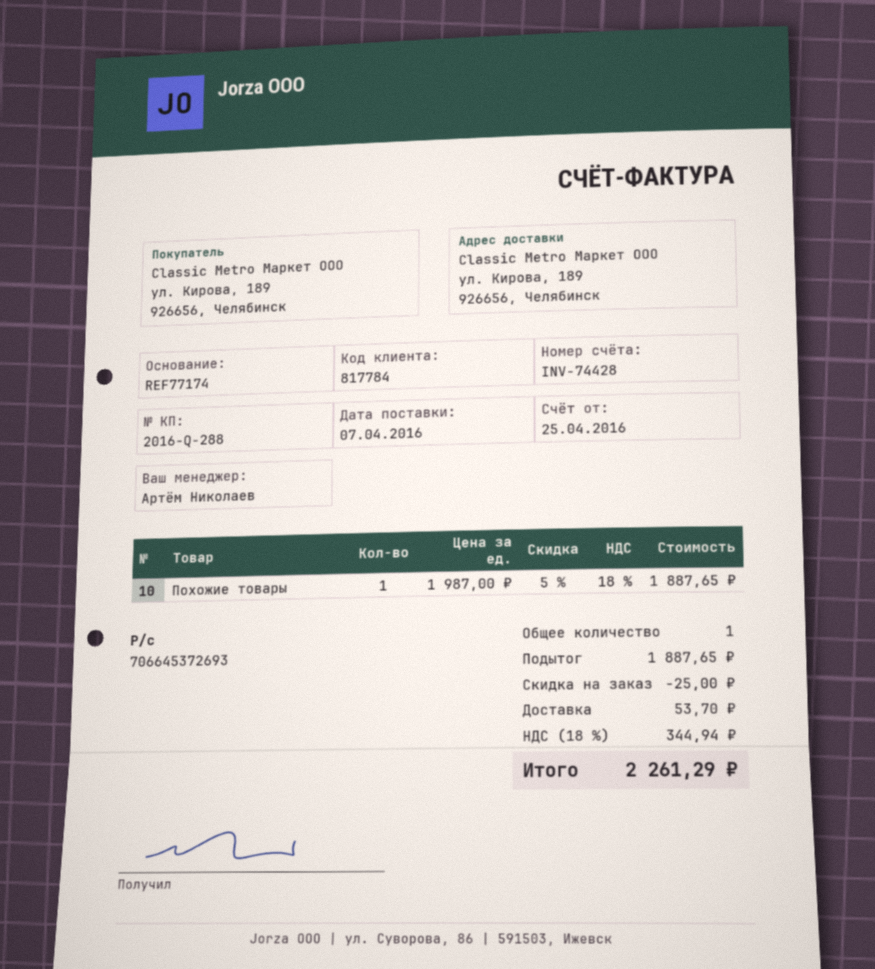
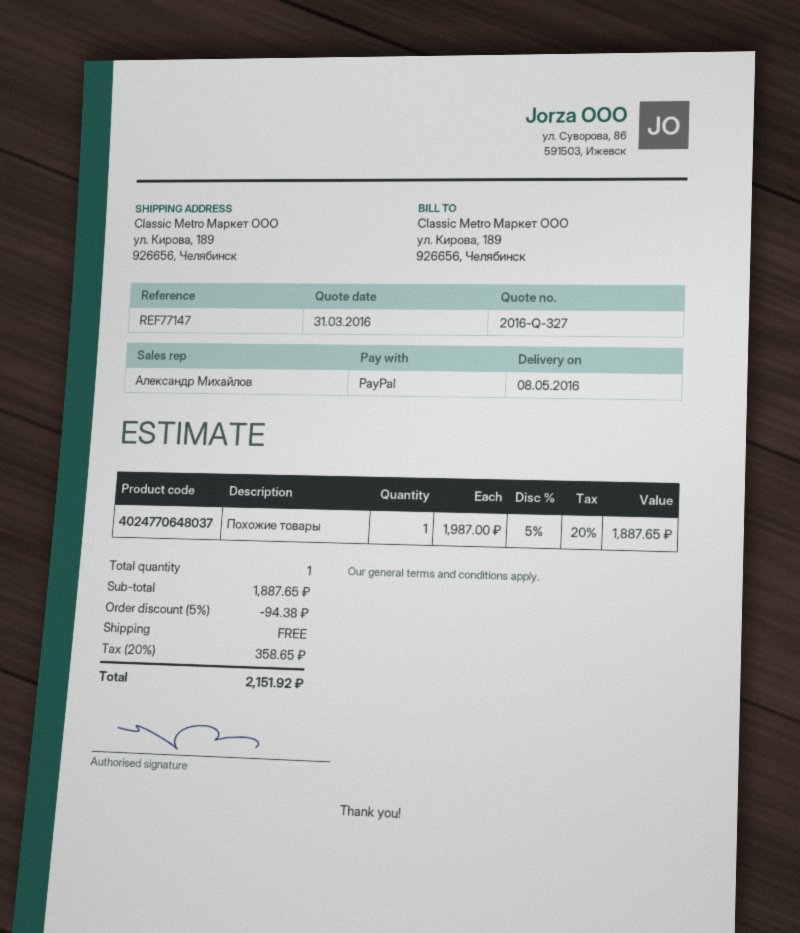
quote number: 2016-Q-288 -> 2016-Q-327
delivery date: 2016-04-07 -> 2016-05-08
reference: REF77174 -> REF77147
sales rep: Артём Николаев -> Александр Михайлов
discount: 25.00 -> 94.38
shipping: 53.70 -> 0.00
tax: 18% = 344.94 -> 20% = 358.65
total: 2261.29 -> 2151.92

